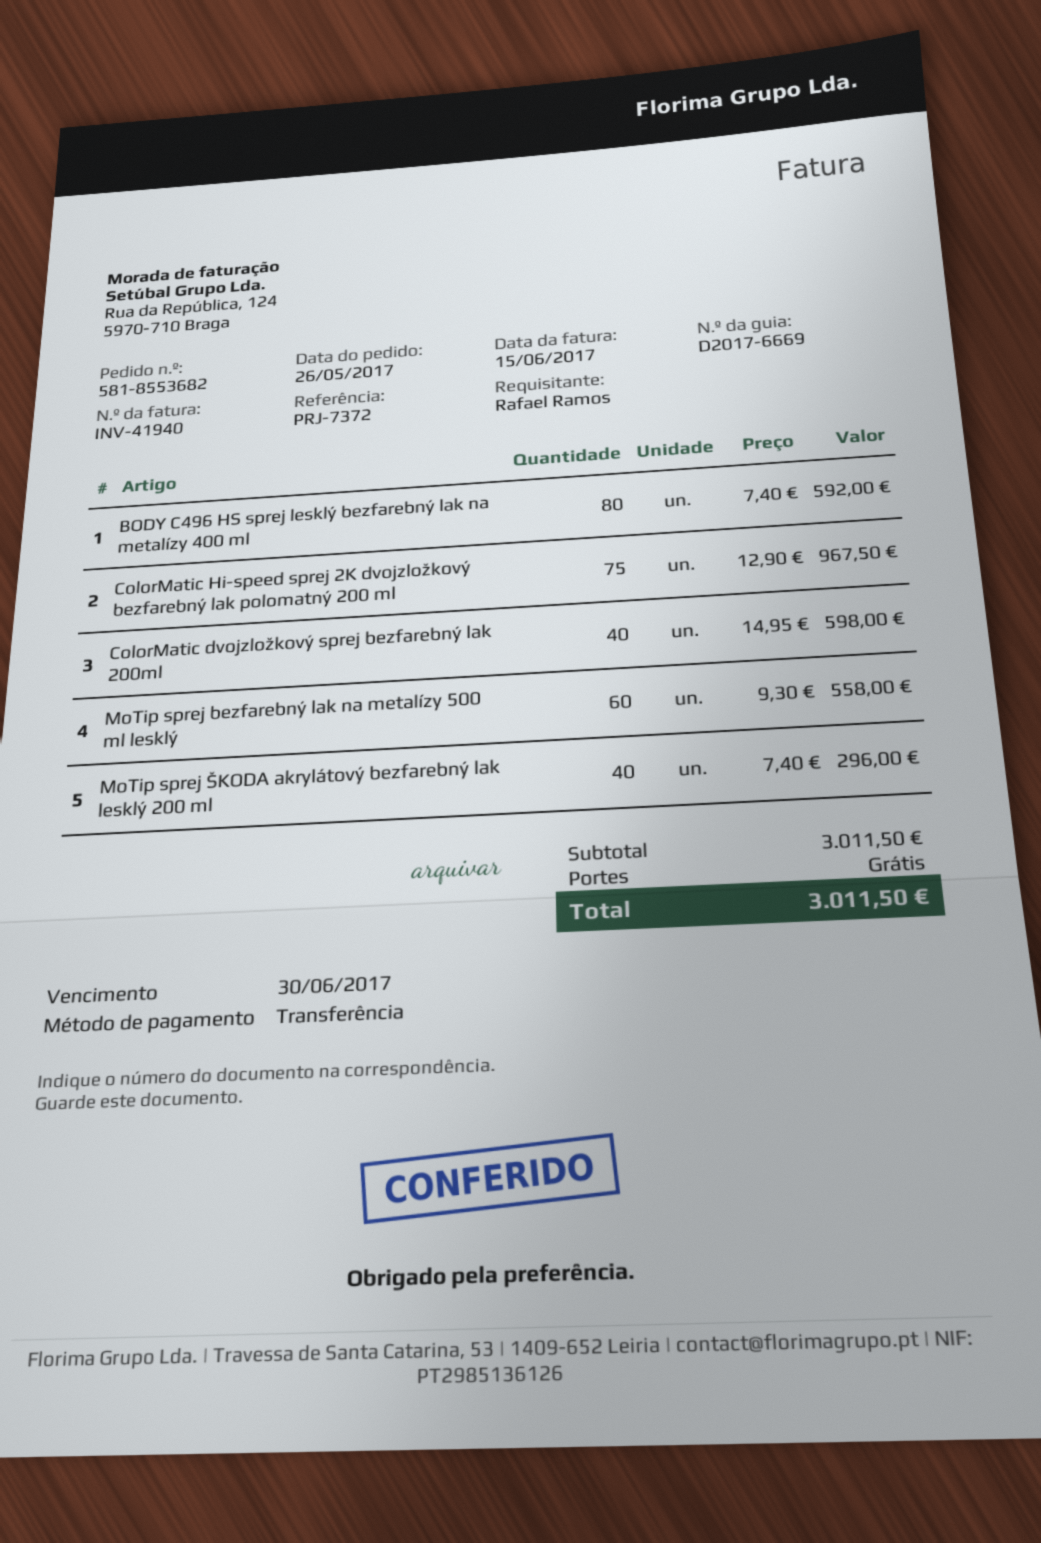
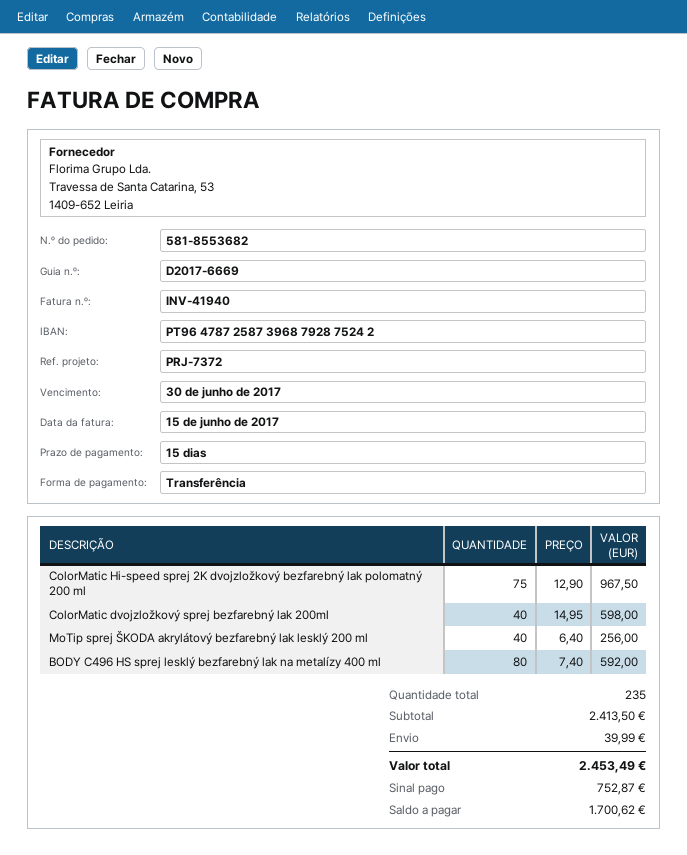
MoTip sprej bezfarebný lak na metalízy 500 ml lesklý: 60 x 9.30 = 558.00 -> none
MoTip sprej ŠKODA akrylátový bezfarebný lak lesklý 200 ml: 40 x 7.40 = 296.00 -> 40 x 6.40 = 256.00
subtotal: 3011.50 -> 2413.50
shipping: 0.00 -> 39.99
total: 3011.50 -> 2453.49

